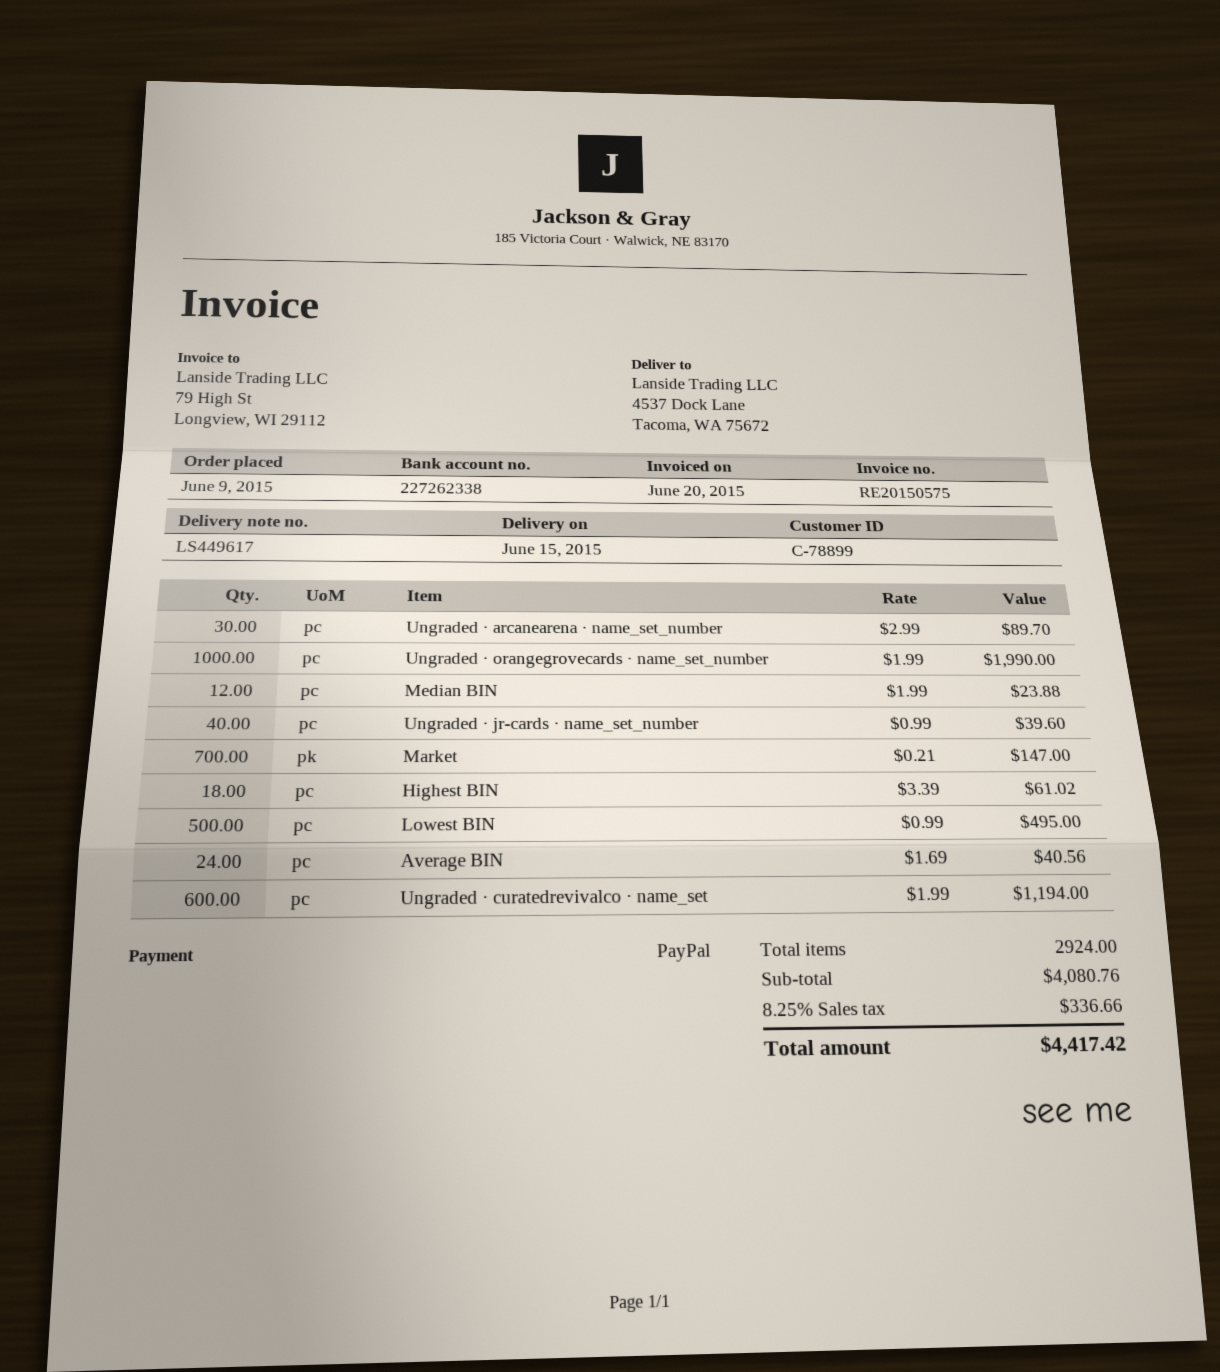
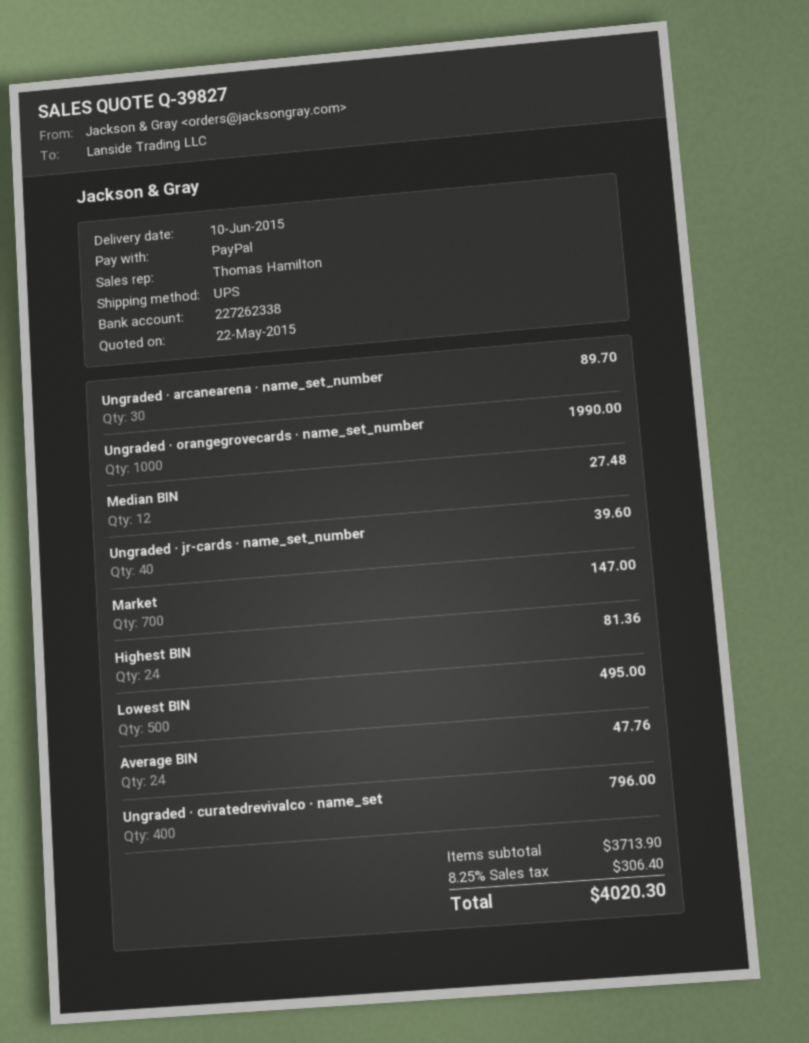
delivery date: 2015-06-15 -> 2015-06-10
Median BIN: 12 for 23.88 -> 12 for 27.48
Highest BIN: 18 for 61.02 -> 24 for 81.36
Average BIN: 24 for 40.56 -> 24 for 47.76
Ungraded · curatedrevivalco · name_set: 600 for 1194.00 -> 400 for 796.00
subtotal: 4080.76 -> 3713.90
tax: 8.25% = 336.66 -> 8.25% = 306.40
total: 4417.42 -> 4020.30

